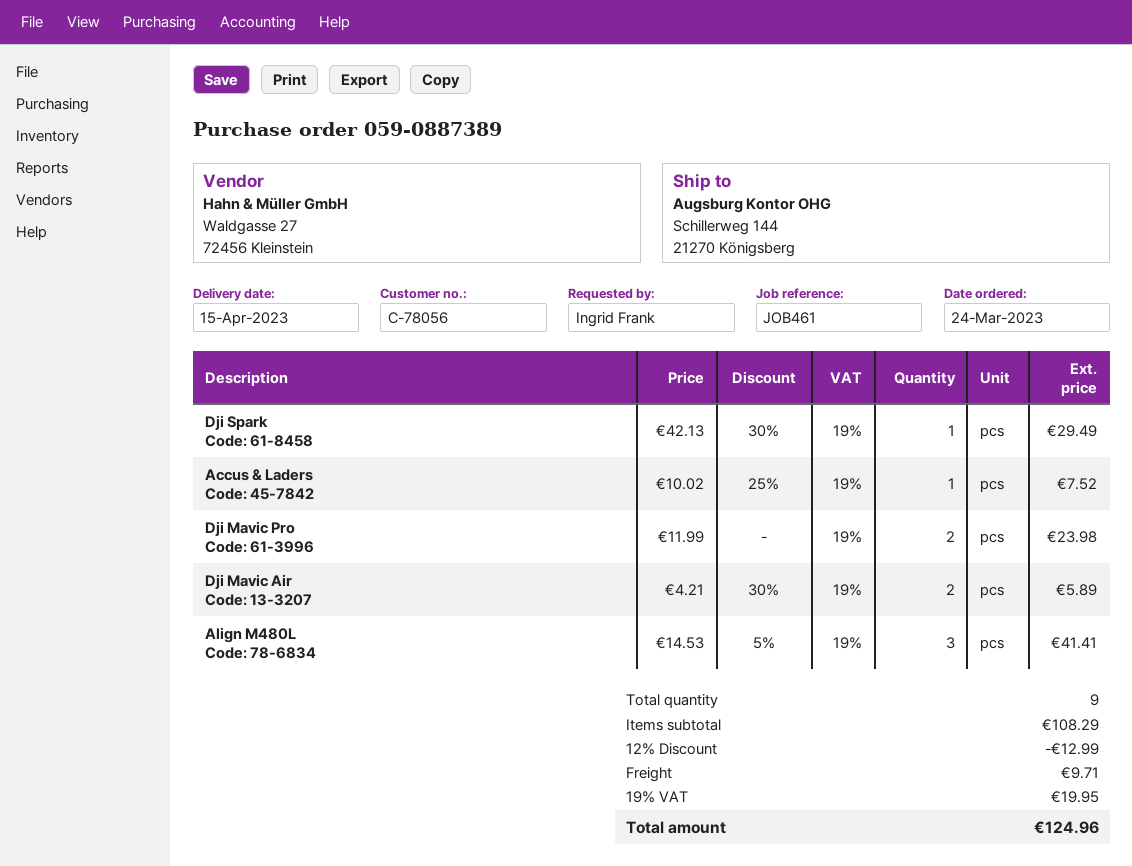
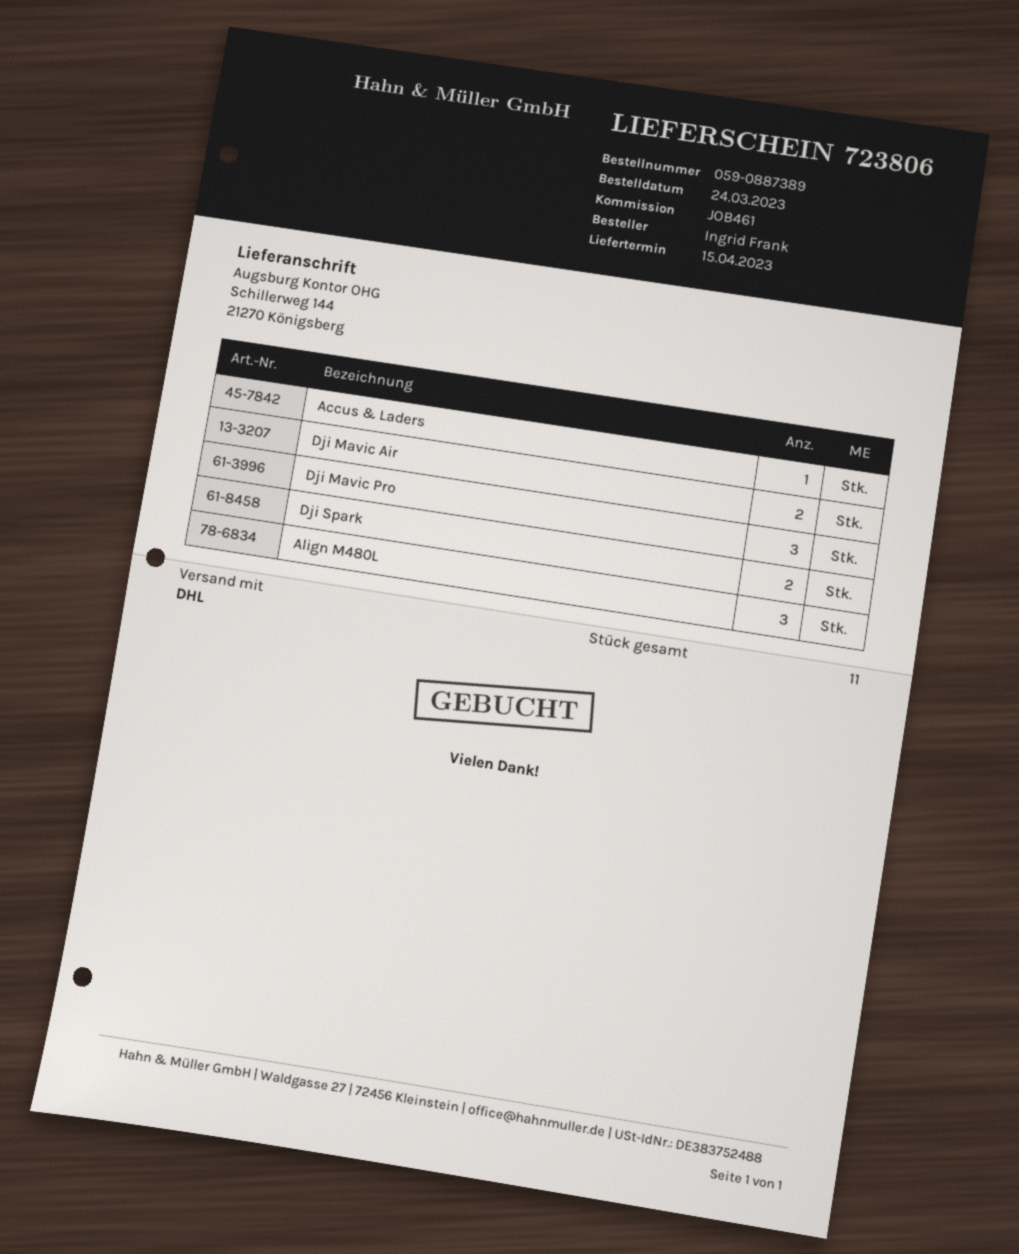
Dji Spark: 1 -> 2
Dji Mavic Pro: 2 -> 3
total quantity: 9 -> 11

